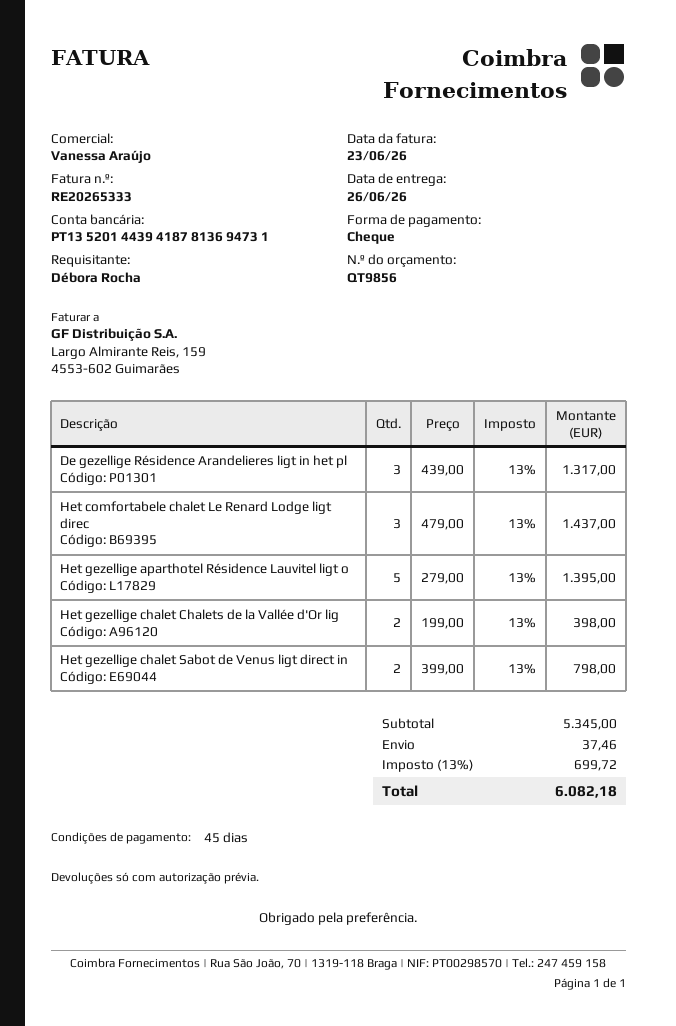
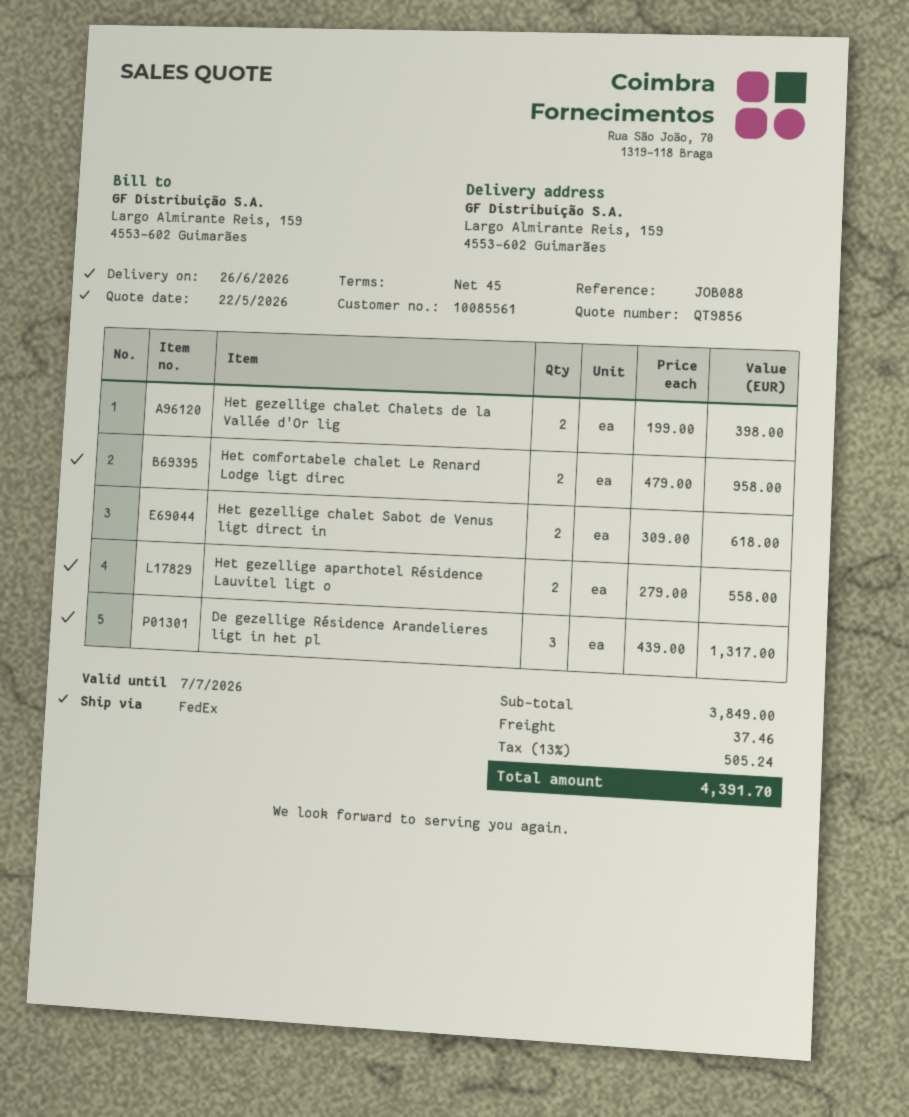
Het comfortabele chalet Le Renard Lodge ligt direc: 3 x 479.00 = 1437.00 -> 2 x 479.00 = 958.00
Het gezellige aparthotel Résidence Lauvitel ligt o: 5 x 279.00 = 1395.00 -> 2 x 279.00 = 558.00
Het gezellige chalet Sabot de Venus ligt direct in: 2 x 399.00 = 798.00 -> 2 x 309.00 = 618.00
subtotal: 5345.00 -> 3849.00
tax: 13% = 699.72 -> 13% = 505.24
total: 6082.18 -> 4391.70

